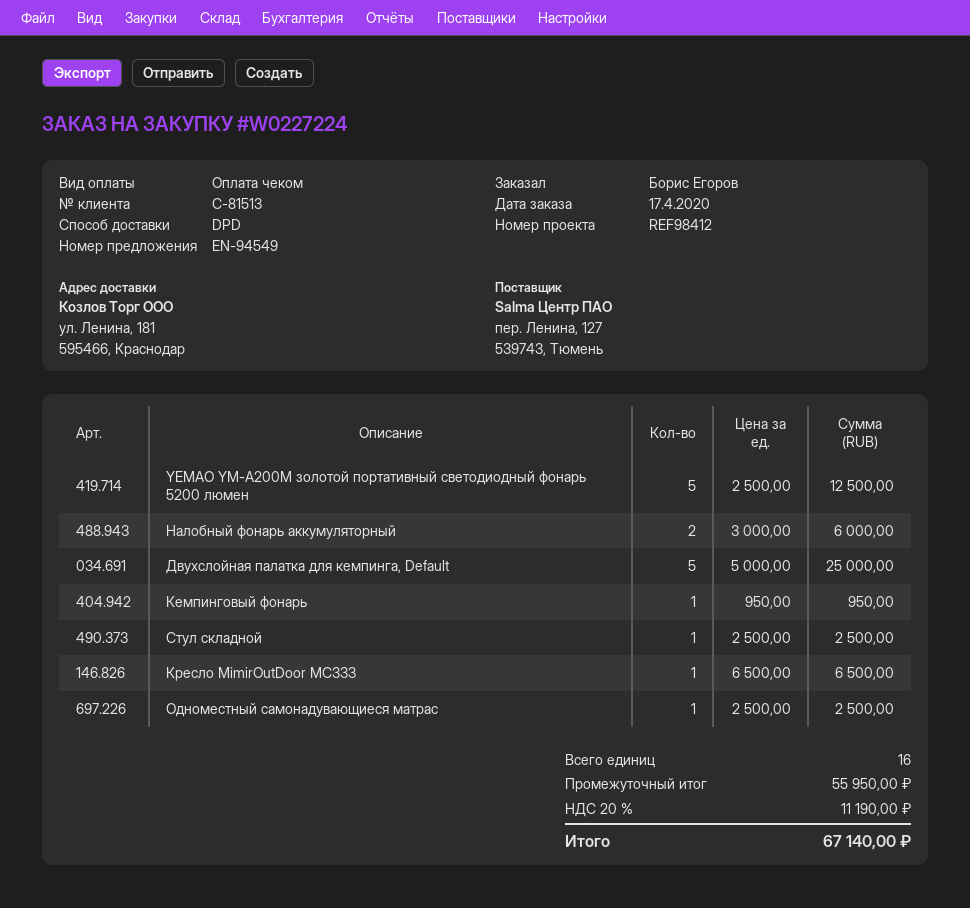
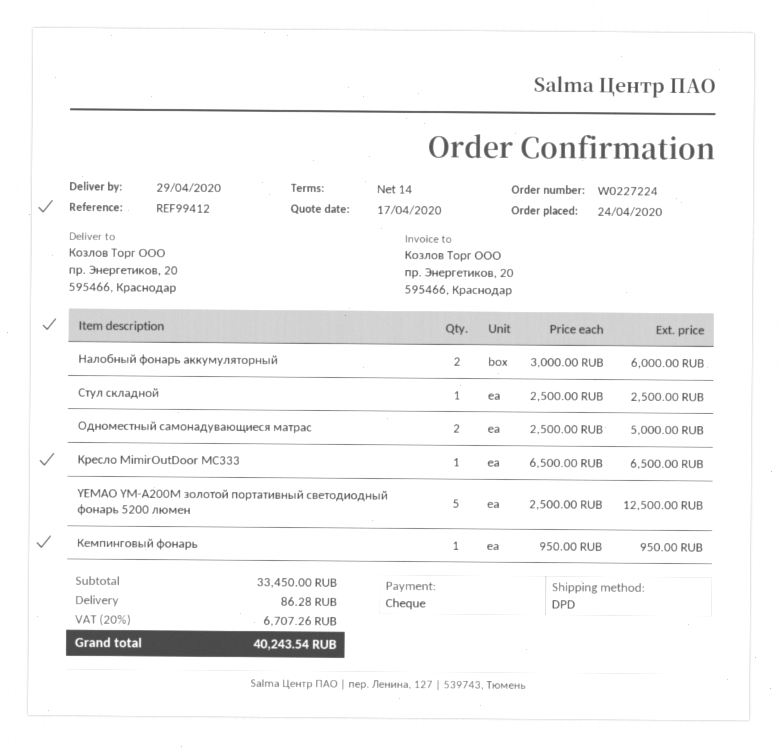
order date: 2020-04-17 -> 2020-04-24
reference: REF98412 -> REF99412
ship to: ул. Ленина, 181, 595466, Краснодар -> пр. Энергетиков, 20, 595466, Краснодар
Двухслойная палатка для кемпинга, Default: 5 x 5000.00 = 25000.00 -> none
Одноместный самонадувающиеся матрас: 1 x 2500.00 = 2500.00 -> 2 x 2500.00 = 5000.00
subtotal: 55950.00 -> 33450.00
shipping: none -> 86.28
tax: 20% = 11190.00 -> 20% = 6707.26
total: 67140.00 -> 40243.54

